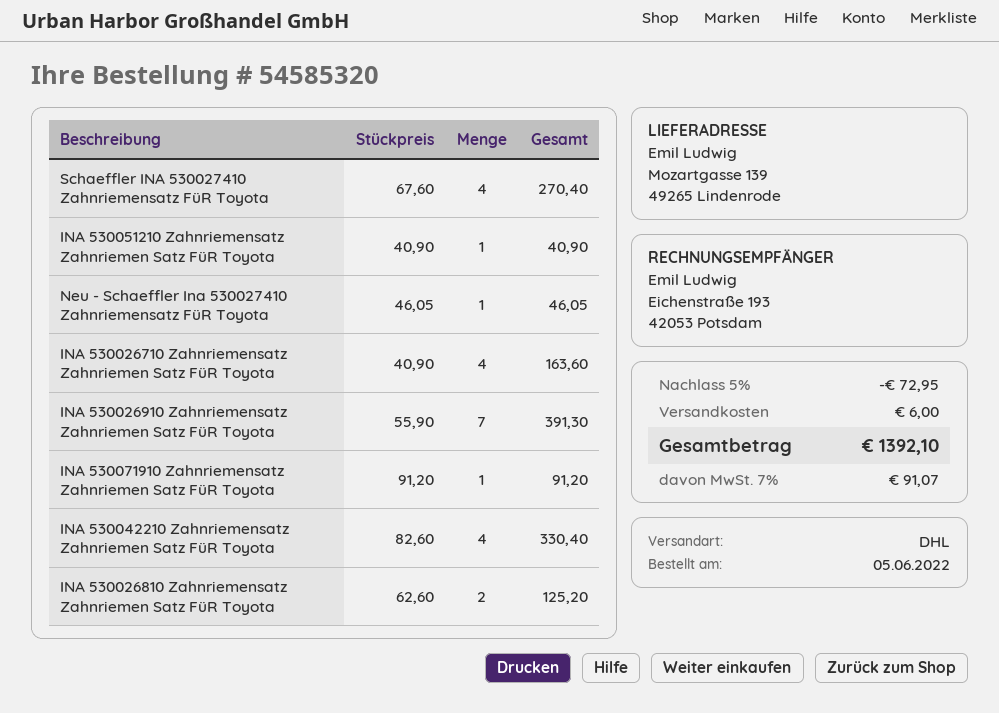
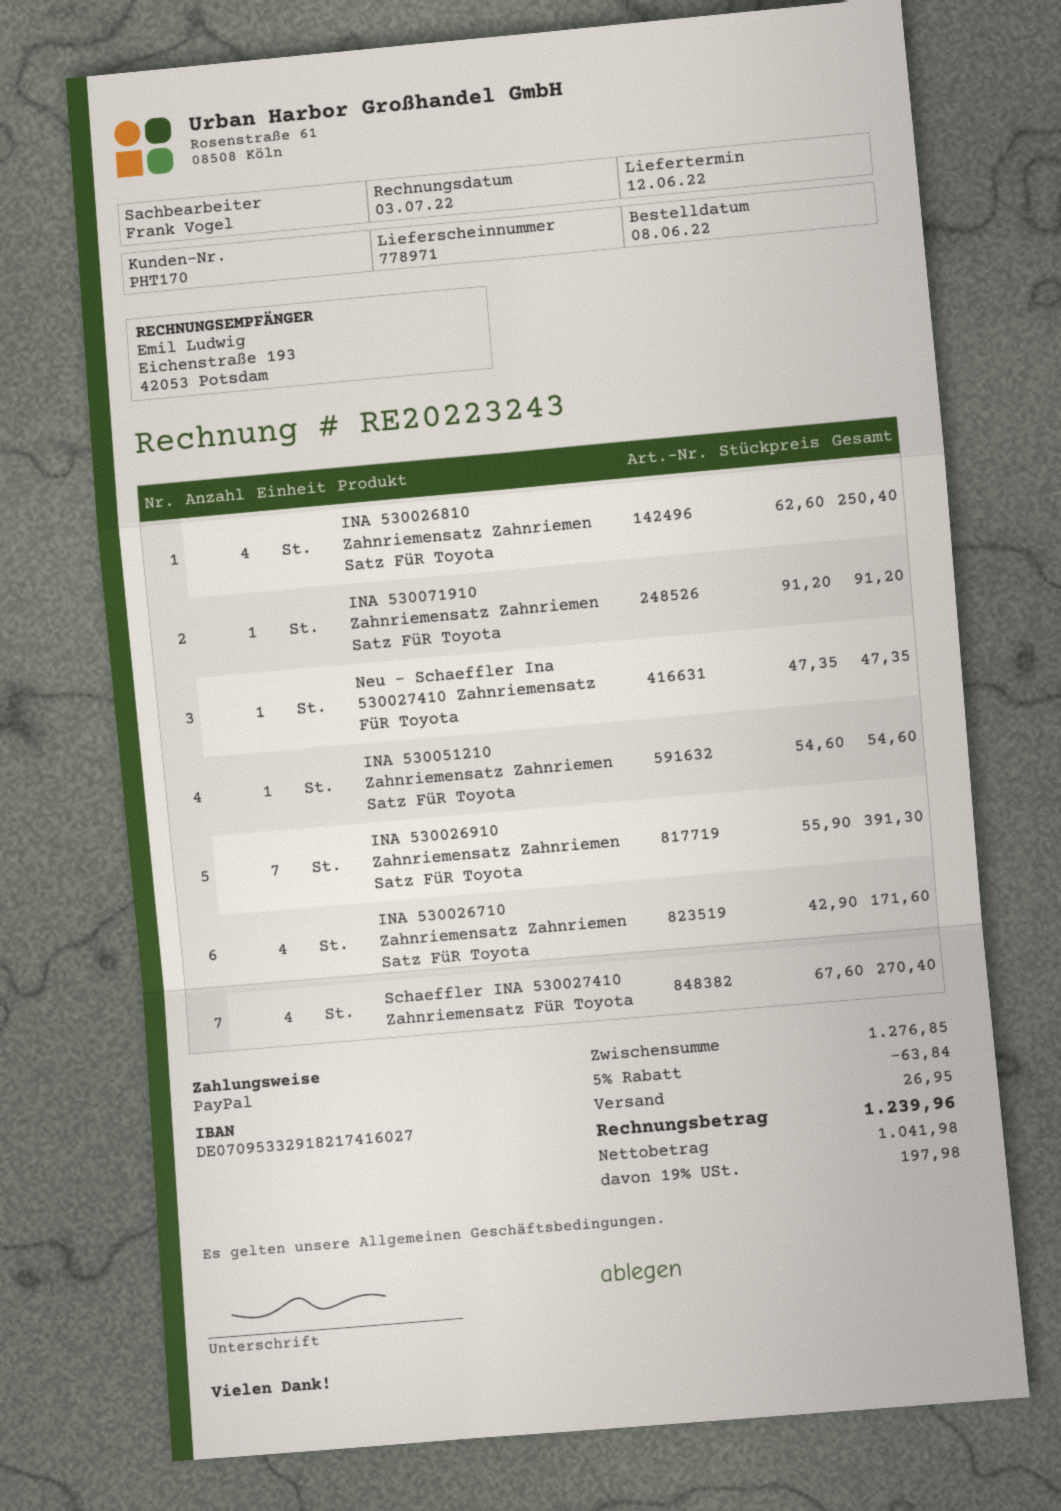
order date: 2022-06-05 -> 2022-06-08
INA 530051210 Zahnriemensatz Zahnriemen Satz FüR Toyota: 1 x 40.90 = 40.90 -> 1 x 54.60 = 54.60
Neu - Schaeffler Ina 530027410 Zahnriemensatz FüR Toyota: 1 x 46.05 = 46.05 -> 1 x 47.35 = 47.35
INA 530026710 Zahnriemensatz Zahnriemen Satz FüR Toyota: 4 x 40.90 = 163.60 -> 4 x 42.90 = 171.60
INA 530042210 Zahnriemensatz Zahnriemen Satz FüR Toyota: 4 x 82.60 = 330.40 -> none
INA 530026810 Zahnriemensatz Zahnriemen Satz FüR Toyota: 2 x 62.60 = 125.20 -> 4 x 62.60 = 250.40
discount: 5% = 72.95 -> 5% = 63.84
shipping: 6.00 -> 26.95
tax: 7% = 91.07 -> 19% = 197.98
total: 1392.10 -> 1239.96

